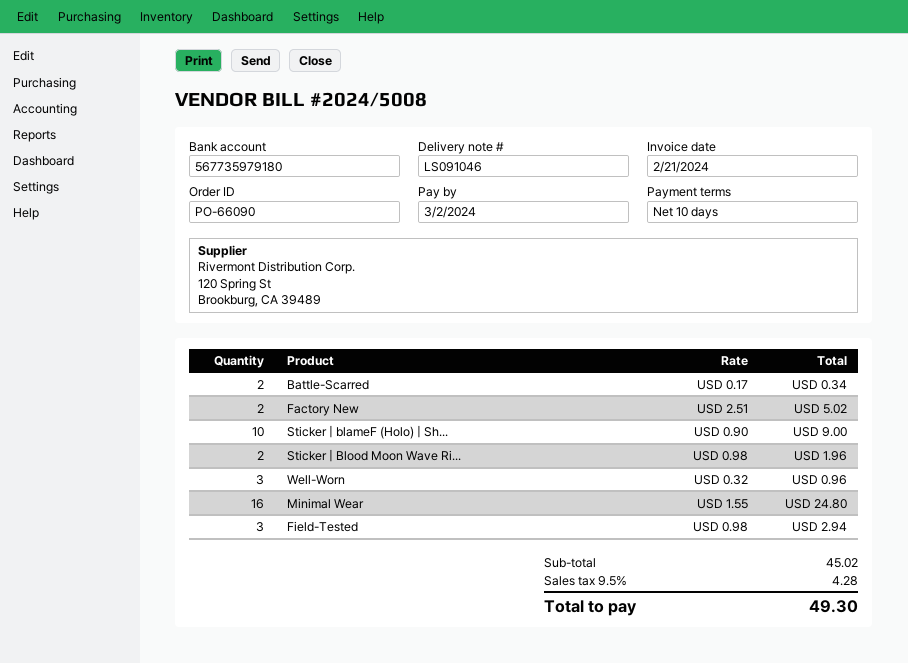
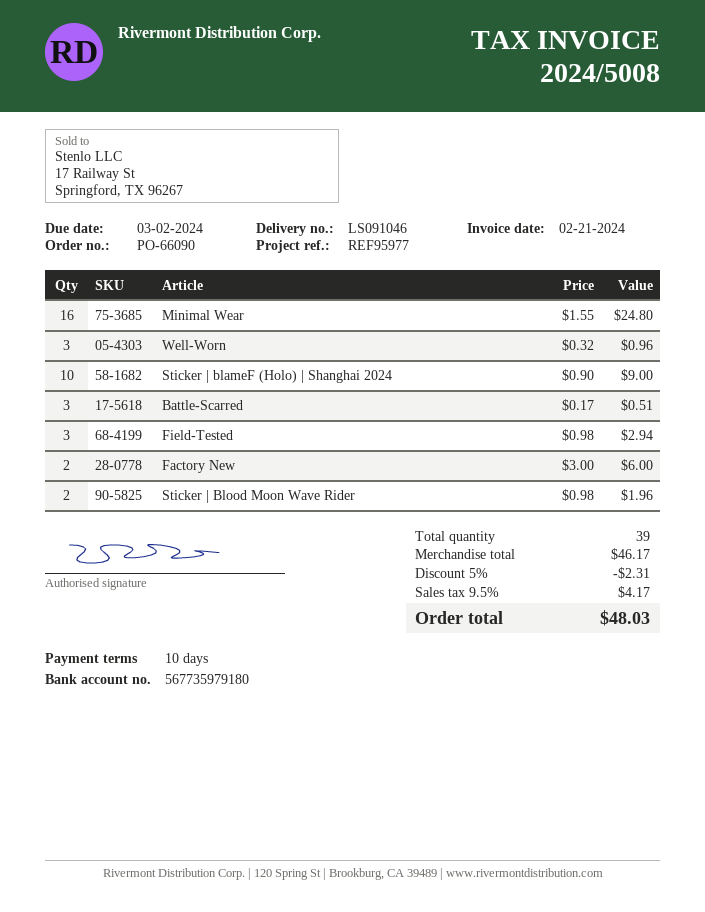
Battle-Scarred: 2 x 0.17 = 0.34 -> 3 x 0.17 = 0.51
Factory New: 2 x 2.51 = 5.02 -> 2 x 3.00 = 6.00
subtotal: 45.02 -> 46.17
discount: none -> 5% = 2.31
tax: 9.5% = 4.28 -> 9.5% = 4.17
total: 49.30 -> 48.03

